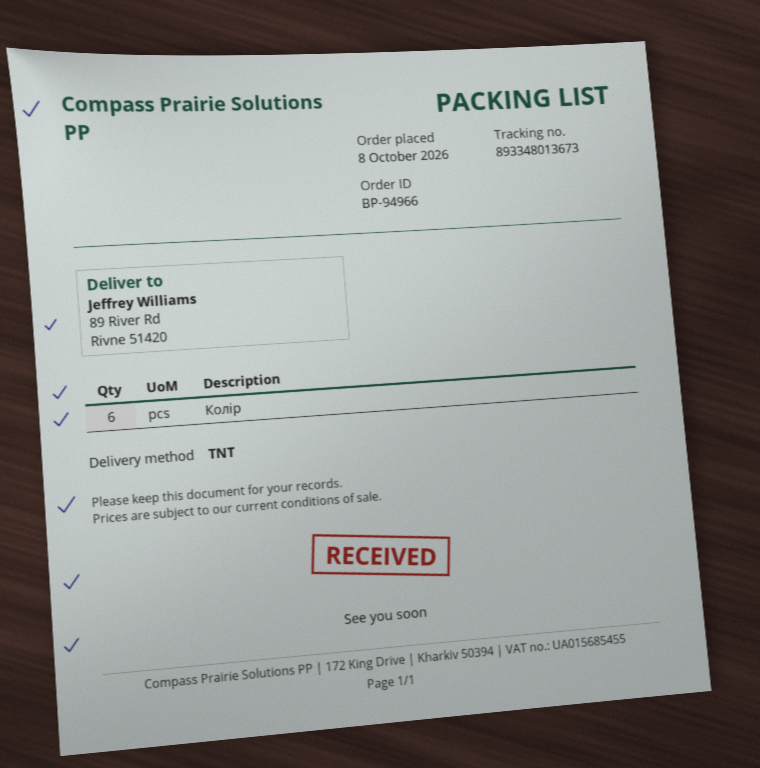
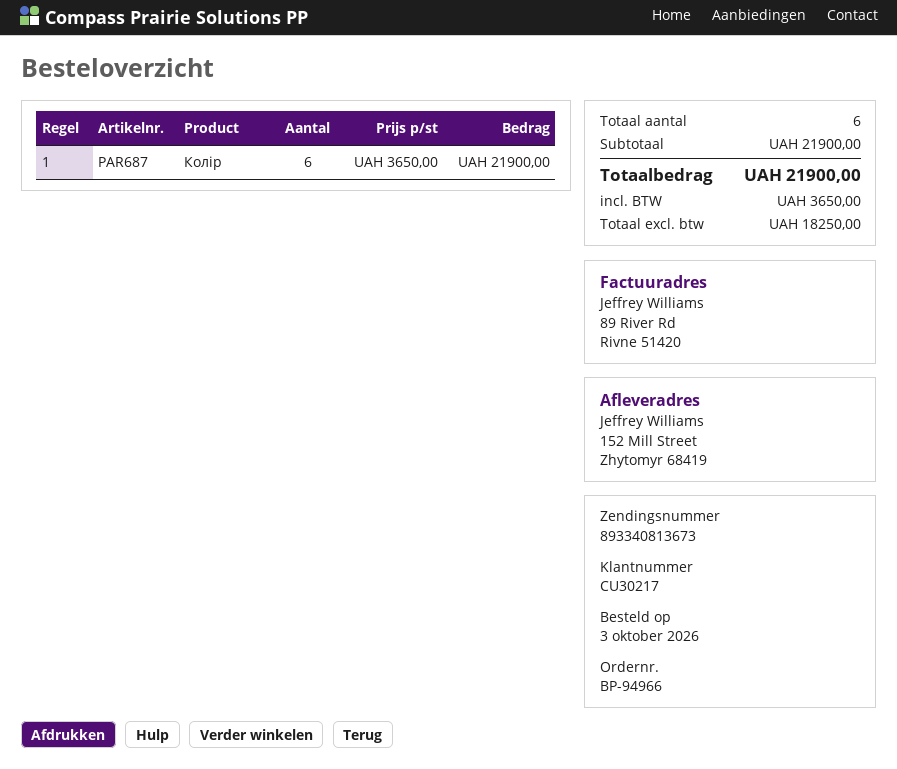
order date: 2026-10-08 -> 2026-10-03
tracking number: 893348013673 -> 893340813673
ship to: 89 River Rd, Rivne 51420 -> 152 Mill Street, Zhytomyr 68419

